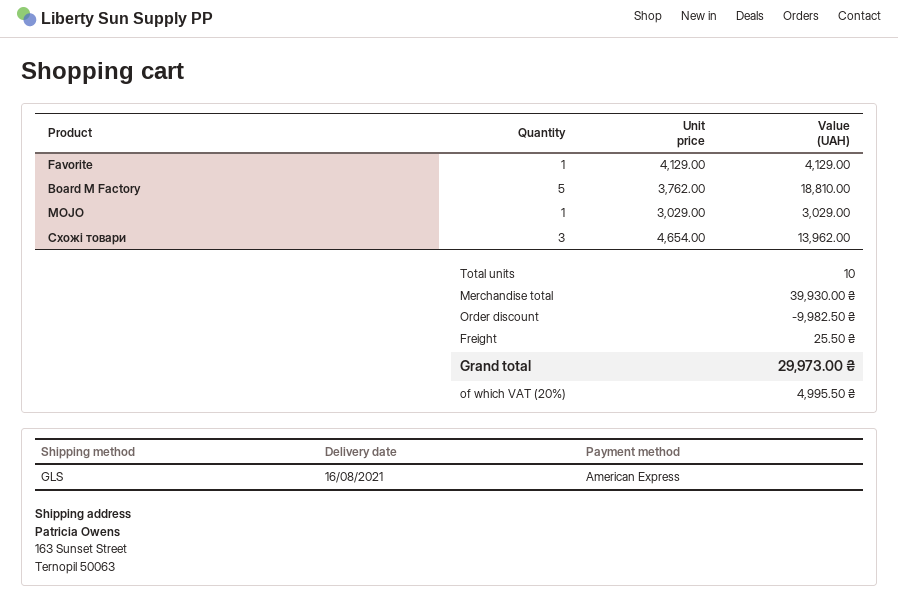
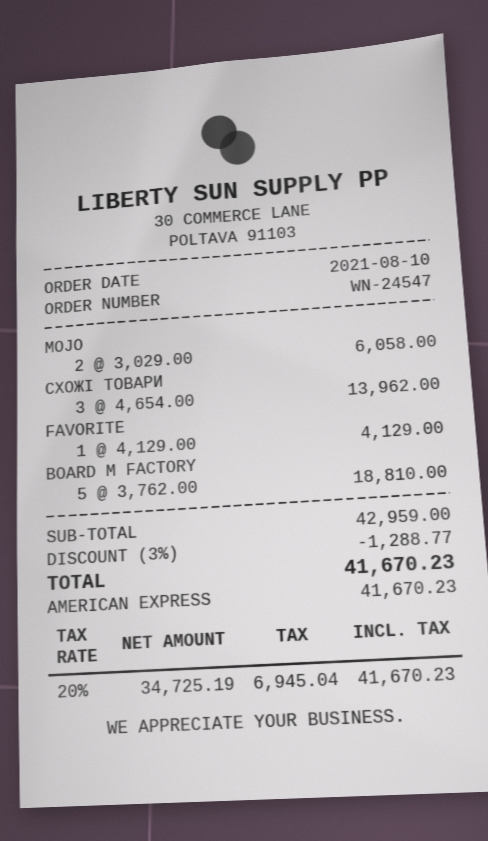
MOJO: 1 x 3029.00 = 3029.00 -> 2 x 3029.00 = 6058.00
subtotal: 39930.00 -> 42959.00
discount: 9982.50 -> 1288.77
shipping: 25.50 -> none
tax: 20% = 4995.50 -> 20% = 6945.04
total: 29973.00 -> 41670.23

